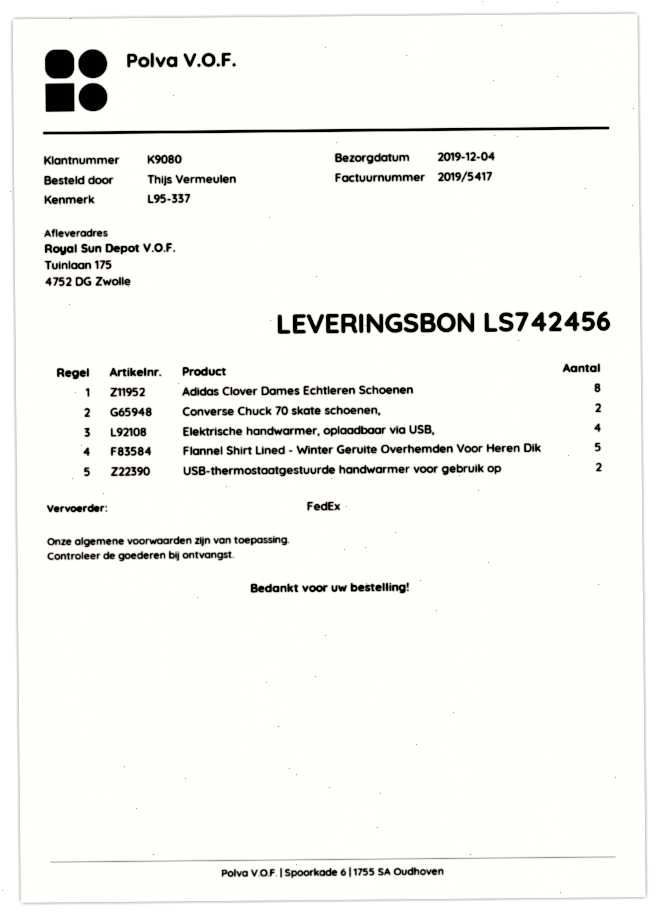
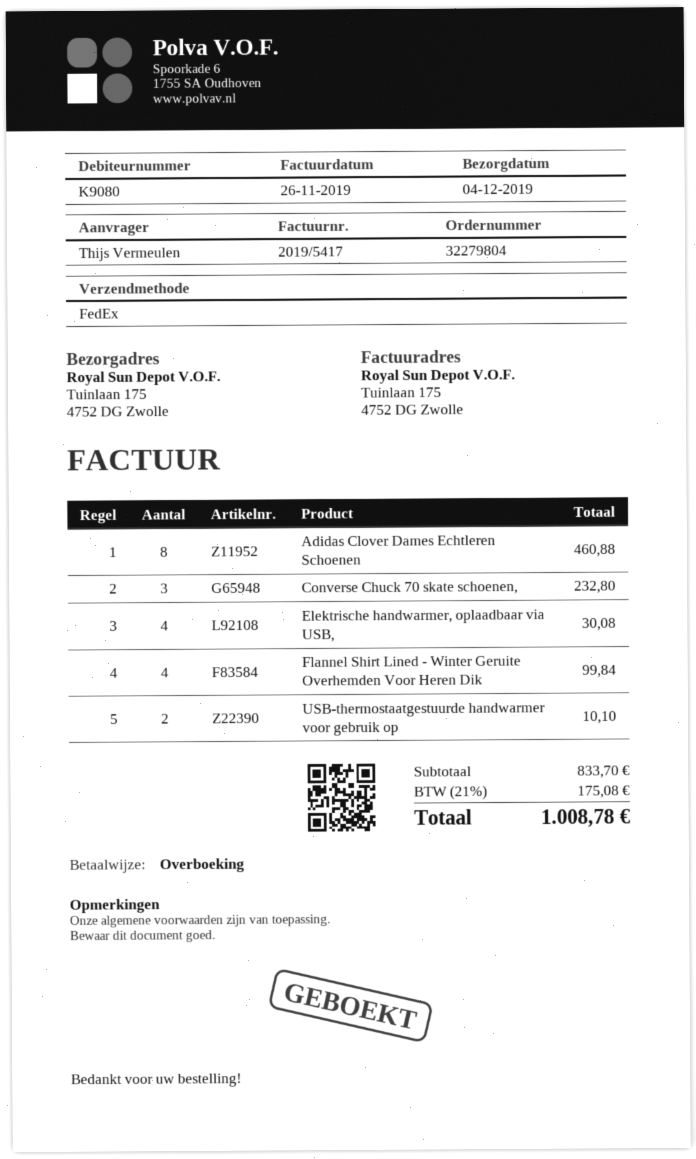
Converse Chuck 70 skate schoenen,: 2 -> 3
Flannel Shirt Lined - Winter Geruite Overhemden Voor Heren Dik: 5 -> 4

